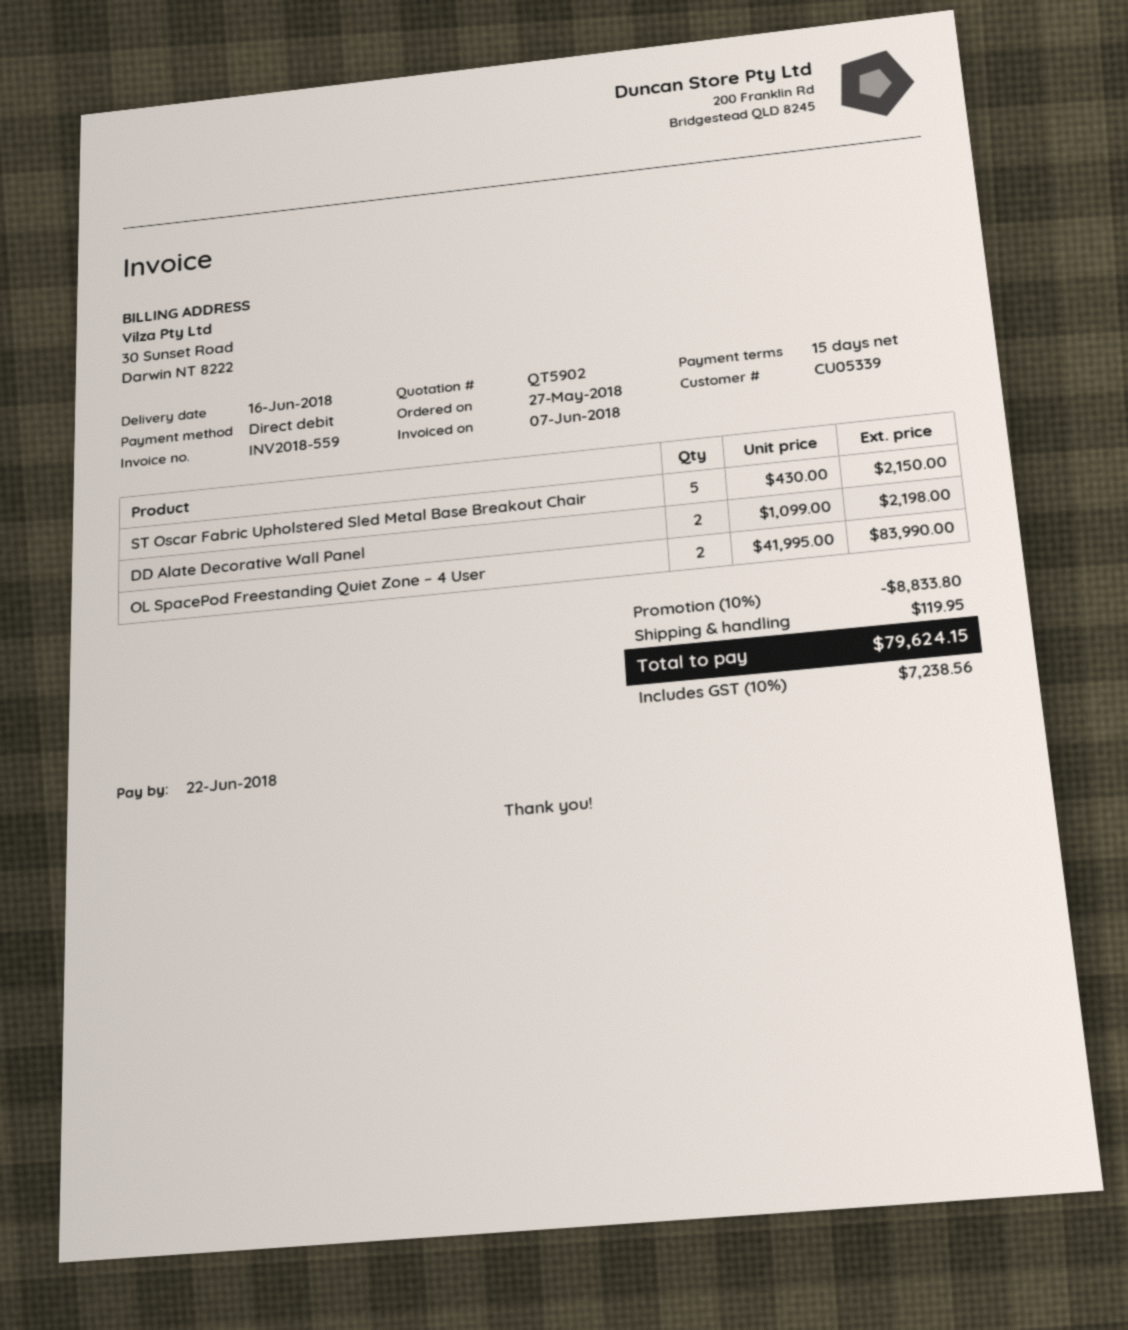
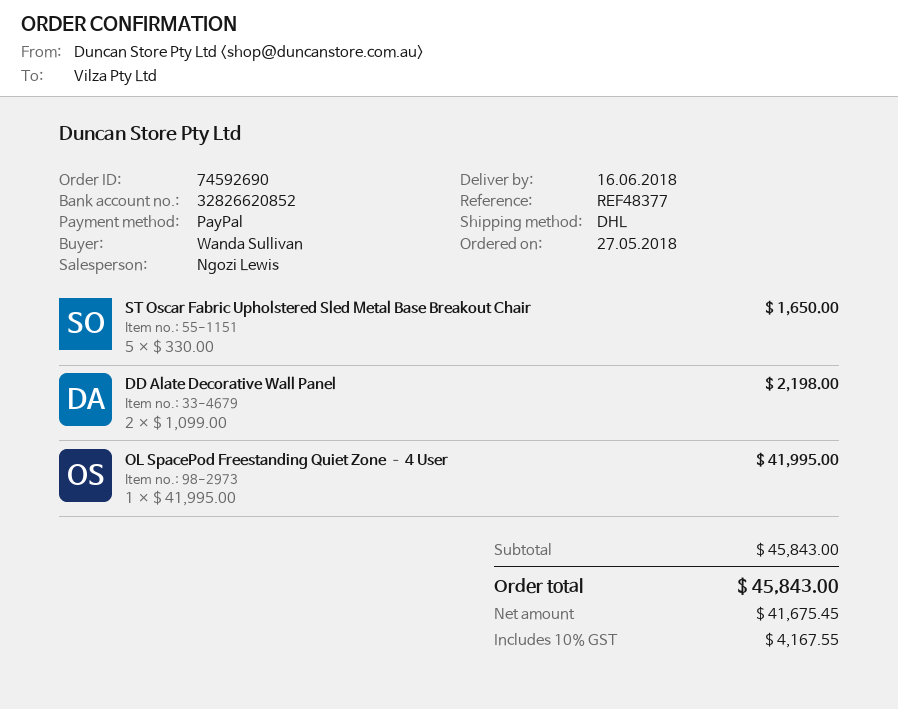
payment method: direct debit -> PayPal
ST Oscar Fabric Upholstered Sled Metal Base Breakout Chair: 5 x 430.00 = 2150.00 -> 5 x 330.00 = 1650.00
OL SpacePod Freestanding Quiet Zone – 4 User: 2 x 41995.00 = 83990.00 -> 1 x 41995.00 = 41995.00
discount: 10% = 8833.80 -> none
shipping: 119.95 -> none
tax: 10% = 7238.56 -> 10% = 4167.55
total: 79624.15 -> 45843.00

